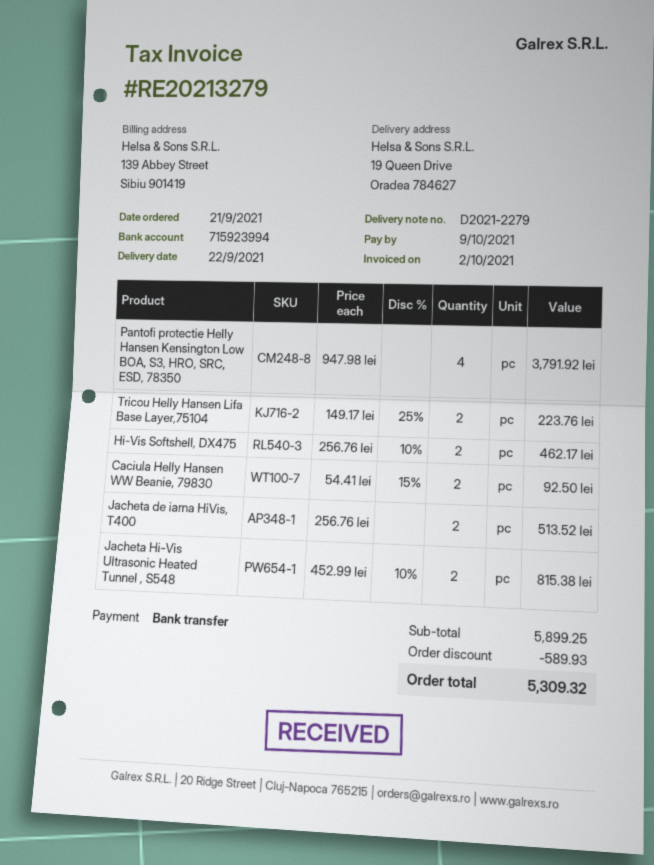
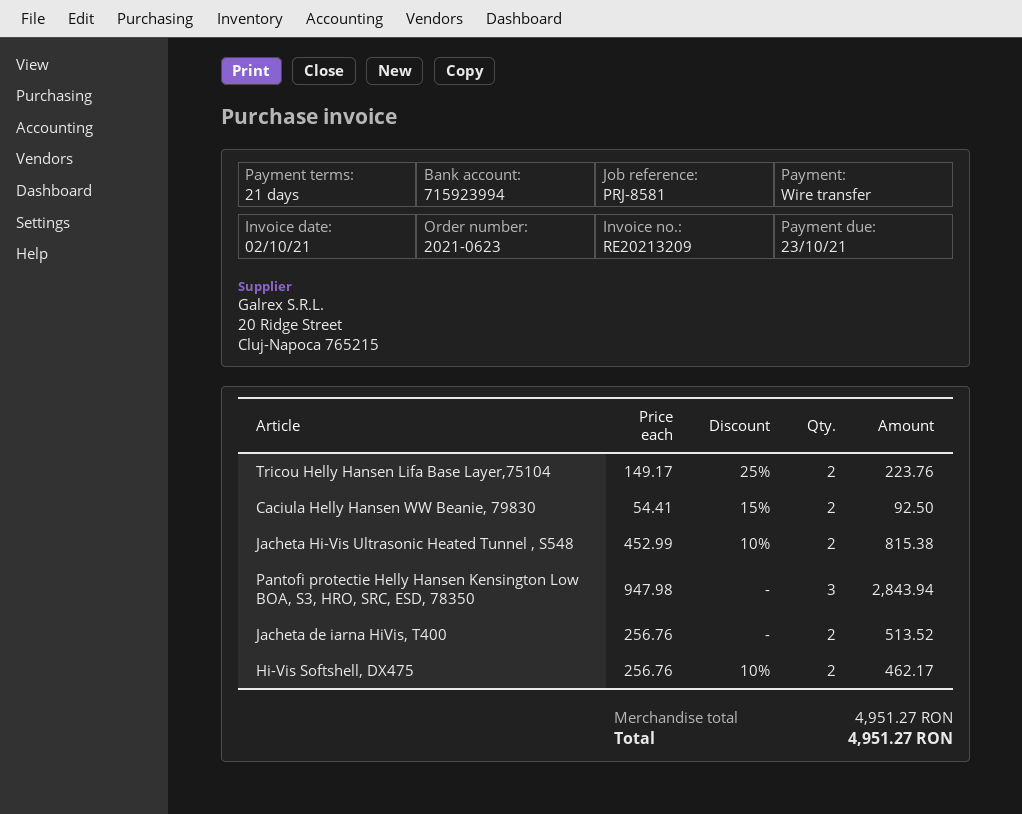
invoice number: RE20213279 -> RE20213209
due date: 2021-10-09 -> 2021-10-23
Pantofi protectie Helly Hansen Kensington Low BOA, S3, HRO, SRC, ESD, 78350: 4 x 947.98 = 3791.92 -> 3 x 947.98 = 2843.94
subtotal: 5899.25 -> 4951.27
discount: 589.93 -> none
total: 5309.32 -> 4951.27

